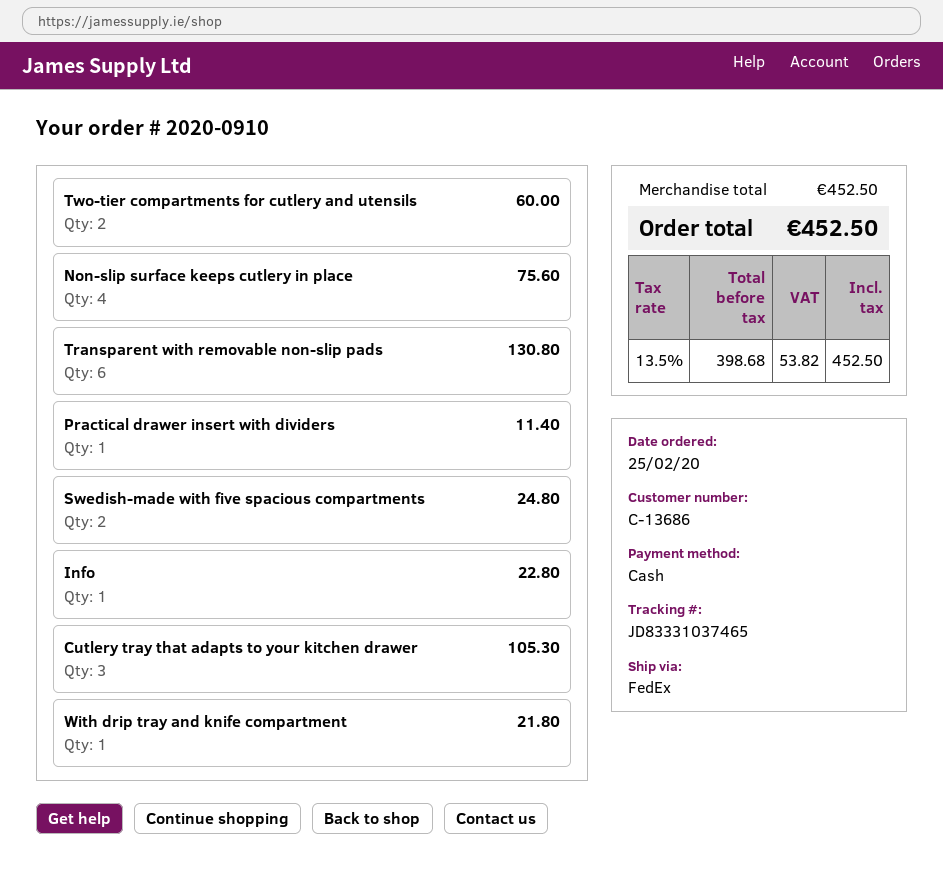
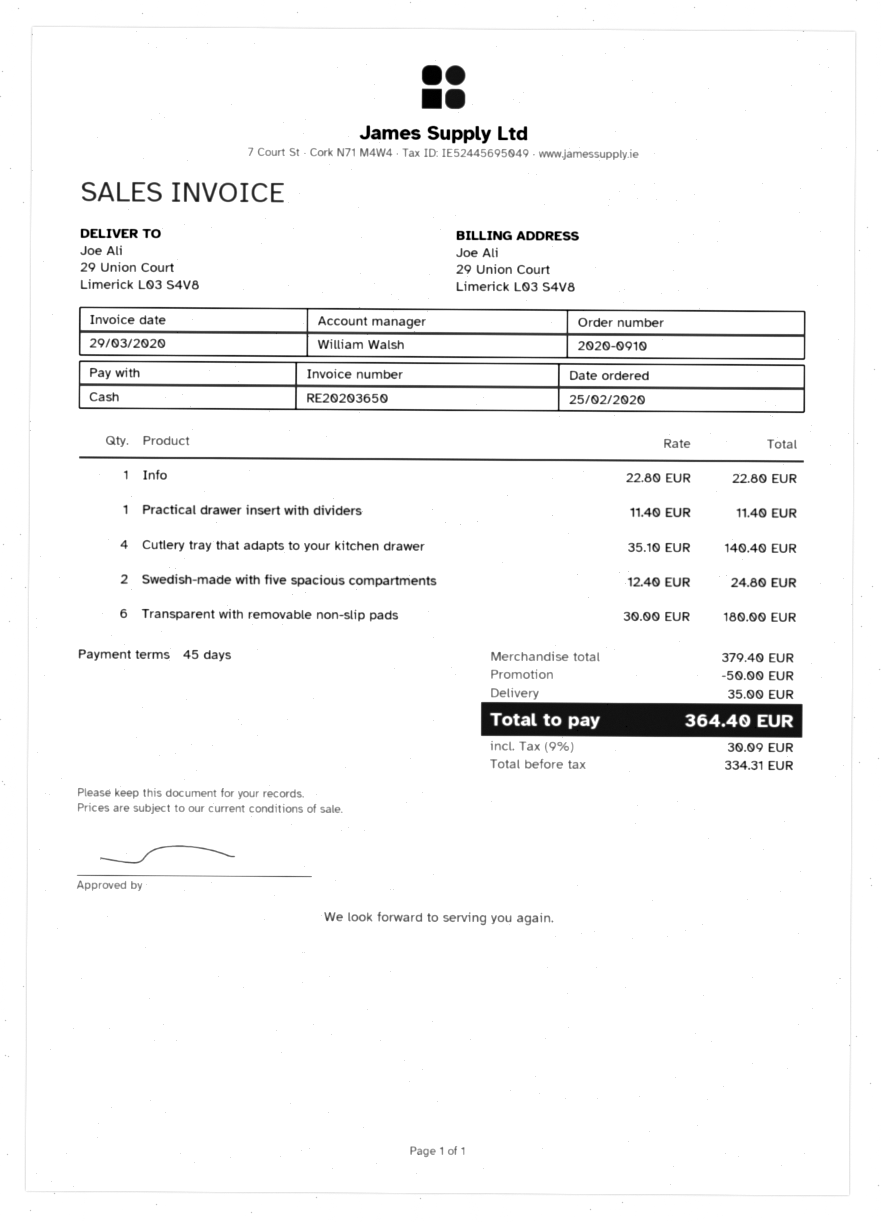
Two-tier compartments for cutlery and utensils: 2 for 60.00 -> none
Non-slip surface keeps cutlery in place: 4 for 75.60 -> none
Transparent with removable non-slip pads: 6 for 130.80 -> 6 for 180.00
Cutlery tray that adapts to your kitchen drawer: 3 for 105.30 -> 4 for 140.40
With drip tray and knife compartment: 1 for 21.80 -> none
subtotal: 452.50 -> 379.40
discount: none -> 50.00
shipping: none -> 35.00
net: 398.68 -> 334.31
tax: 13.5% = 53.82 -> 9% = 30.09
total: 452.50 -> 364.40

